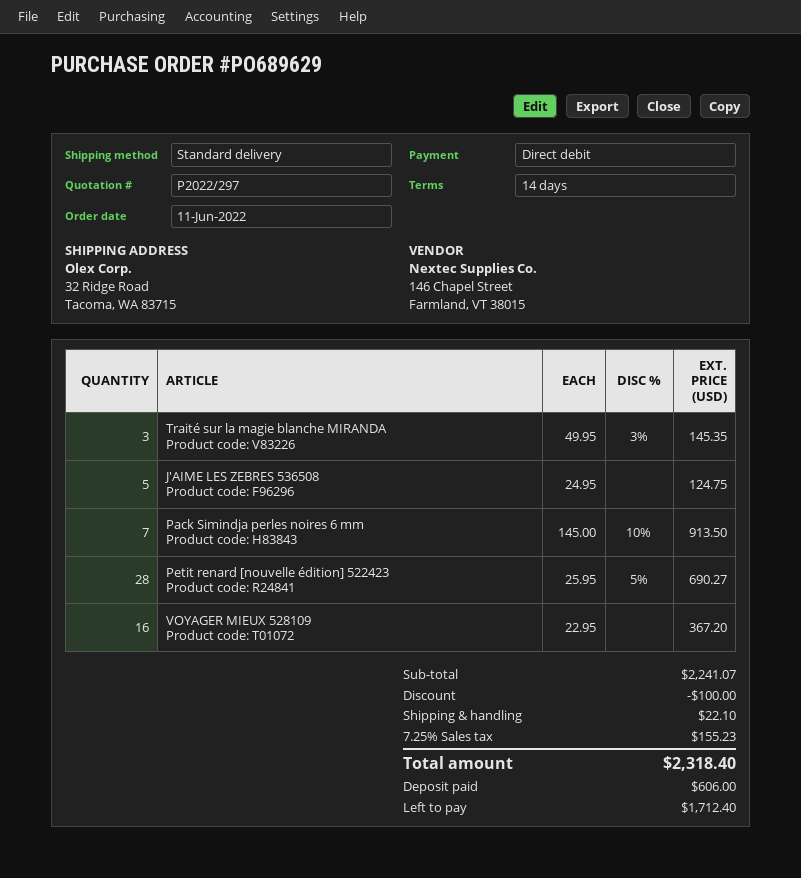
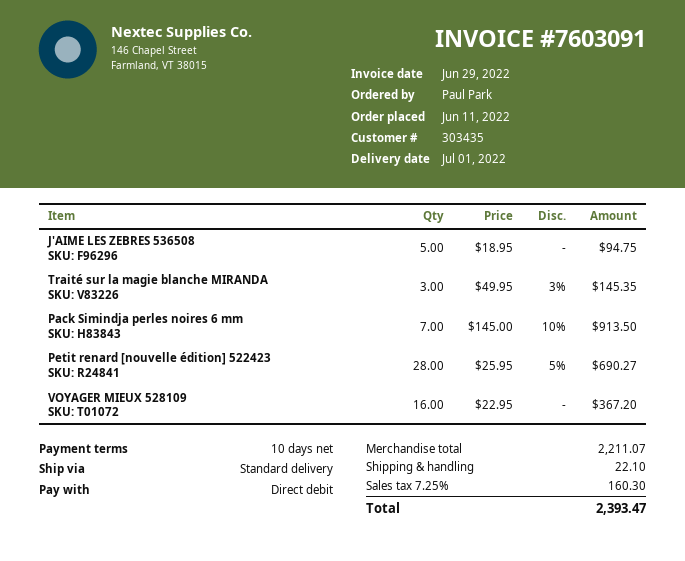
payment terms: 14 days -> 10 days
J'AIME LES ZEBRES 536508: 5 x 24.95 = 124.75 -> 5 x 18.95 = 94.75
subtotal: 2241.07 -> 2211.07
discount: 100.00 -> none
tax: 7.25% = 155.23 -> 7.25% = 160.30
total: 2318.40 -> 2393.47

